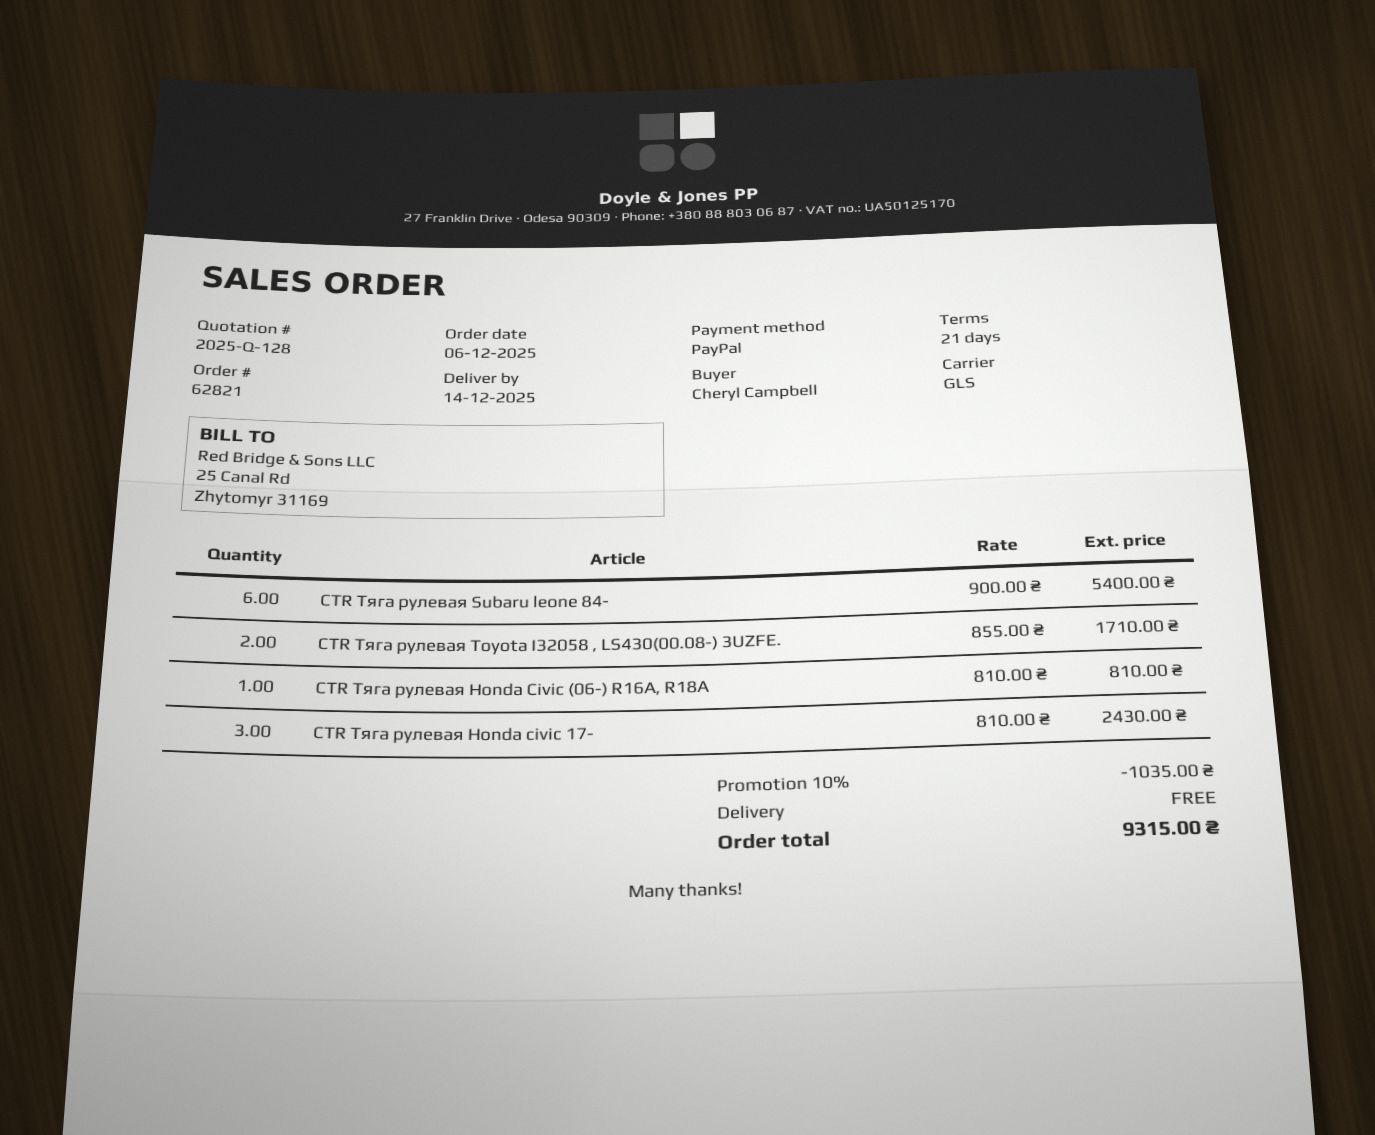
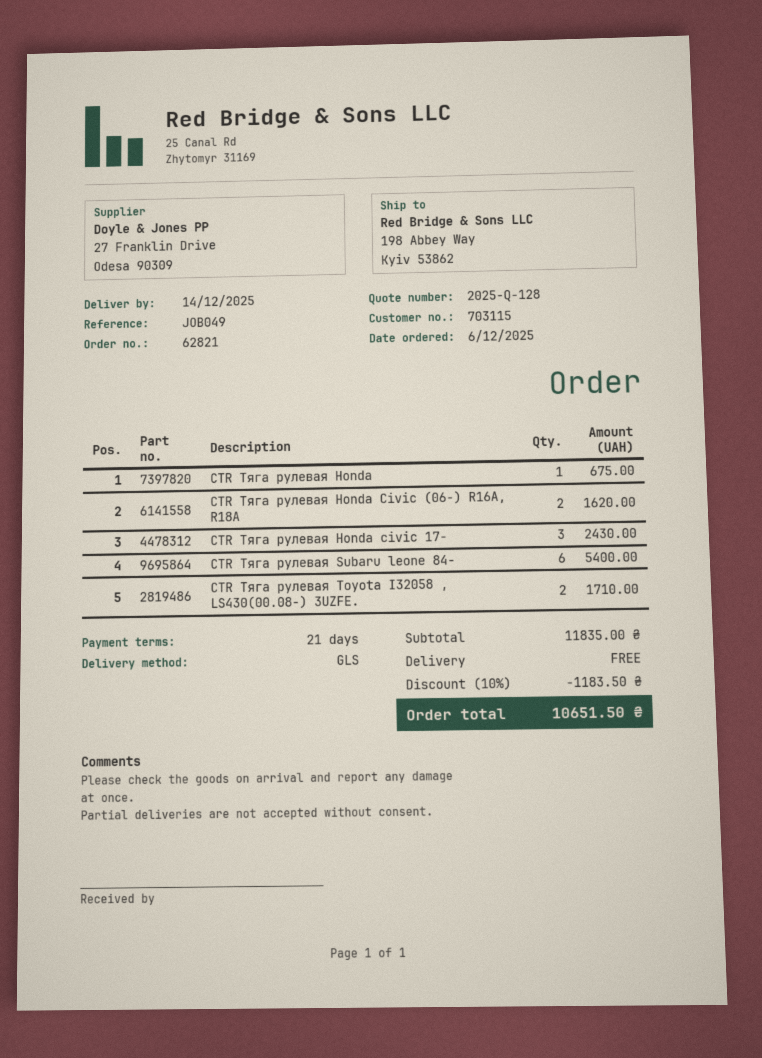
CTR Тяга рулевая Honda Civic (06-) R16A, R18A: 1 for 810.00 -> 2 for 1620.00
CTR Тяга рулевая Honda: none -> 1 for 675.00
discount: 10% = 1035.00 -> 10% = 1183.50
total: 9315.00 -> 10651.50

